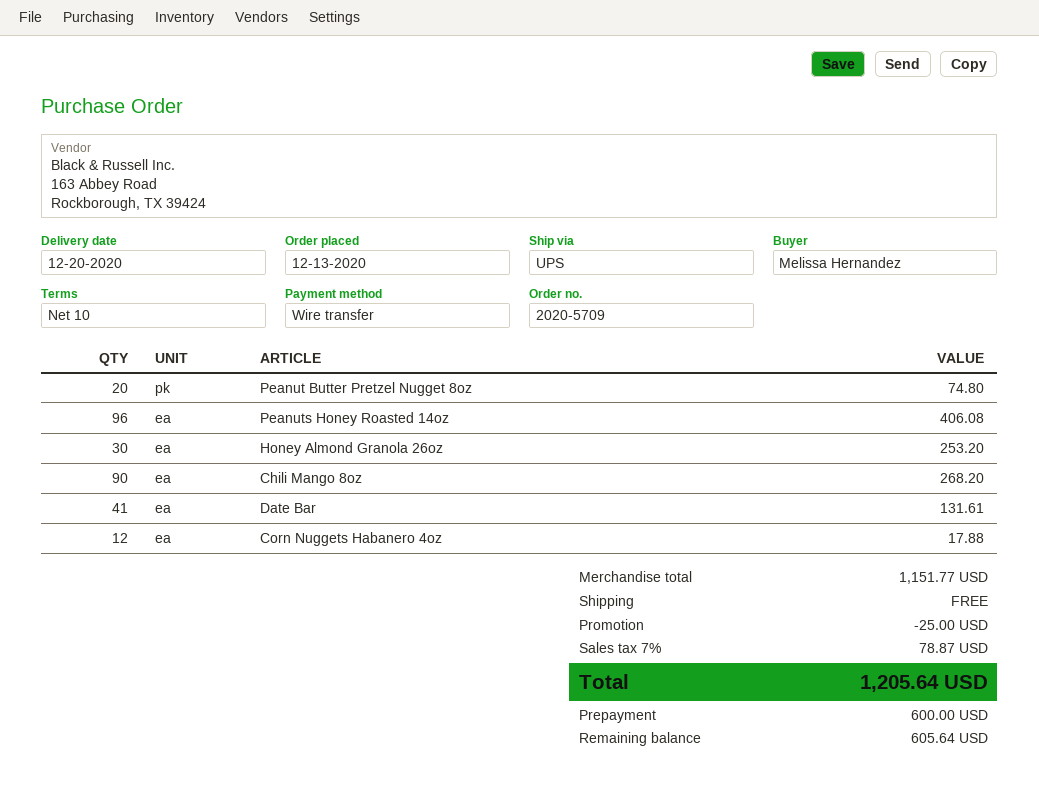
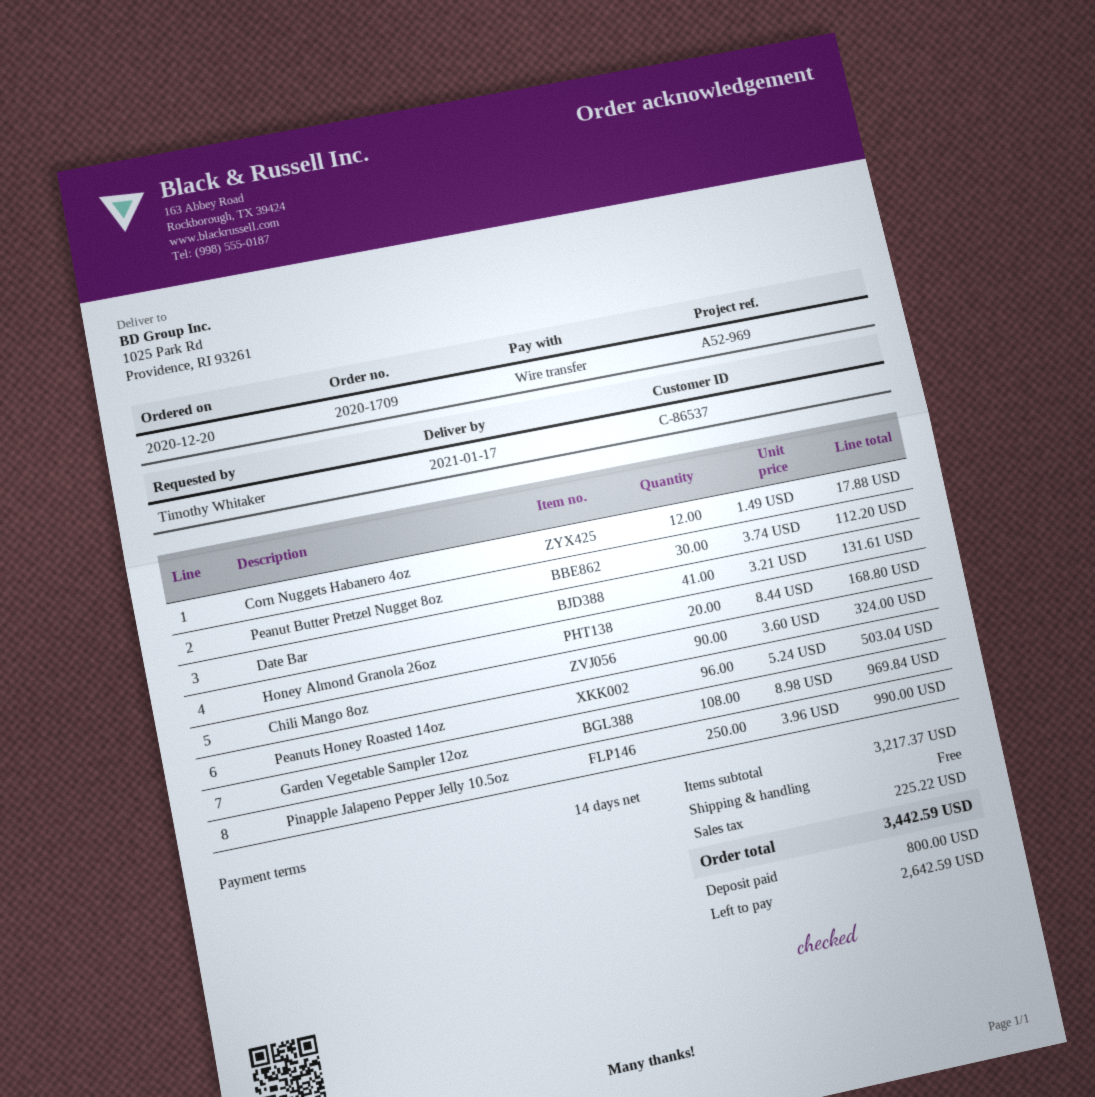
order number: 2020-5709 -> 2020-1709
order date: 2020-12-13 -> 2020-12-20
delivery date: 2020-12-20 -> 2021-01-17
payment terms: 10 days -> 14 days
ordered by: Melissa Hernandez -> Timothy Whitaker
Peanut Butter Pretzel Nugget 8oz: 20 for 74.80 -> 30 for 112.20
Peanuts Honey Roasted 14oz: 96 for 406.08 -> 96 for 503.04
Honey Almond Granola 26oz: 30 for 253.20 -> 20 for 168.80
Chili Mango 8oz: 90 for 268.20 -> 90 for 324.00
Garden Vegetable Sampler 12oz: none -> 108 for 969.84
Pinapple Jalapeno Pepper Jelly 10.5oz: none -> 250 for 990.00
subtotal: 1151.77 -> 3217.37
discount: 25.00 -> none
tax: 78.87 -> 225.22
total: 1205.64 -> 3442.59
deposit: 600.00 -> 800.00
balance: 605.64 -> 2642.59

